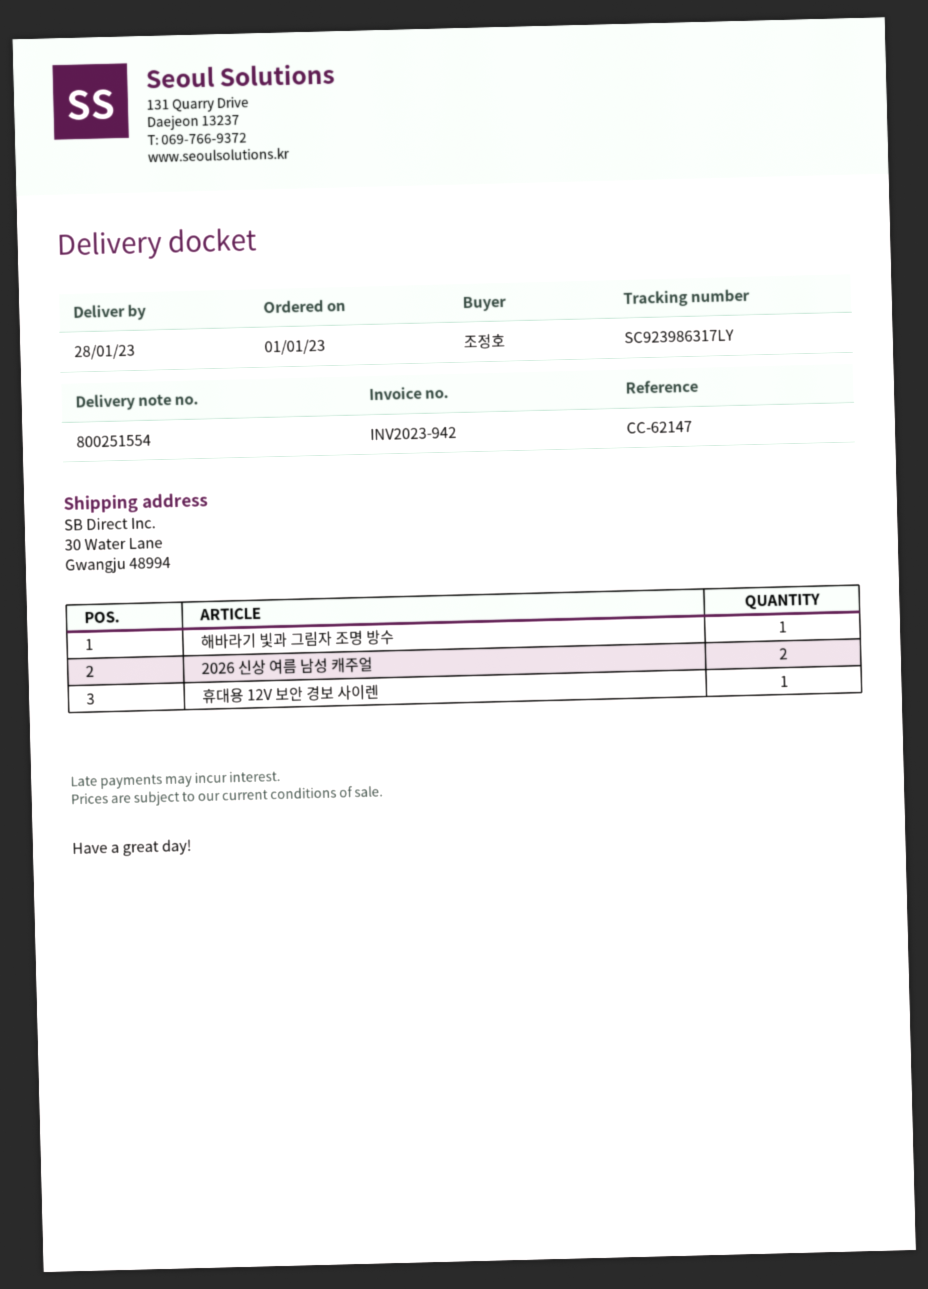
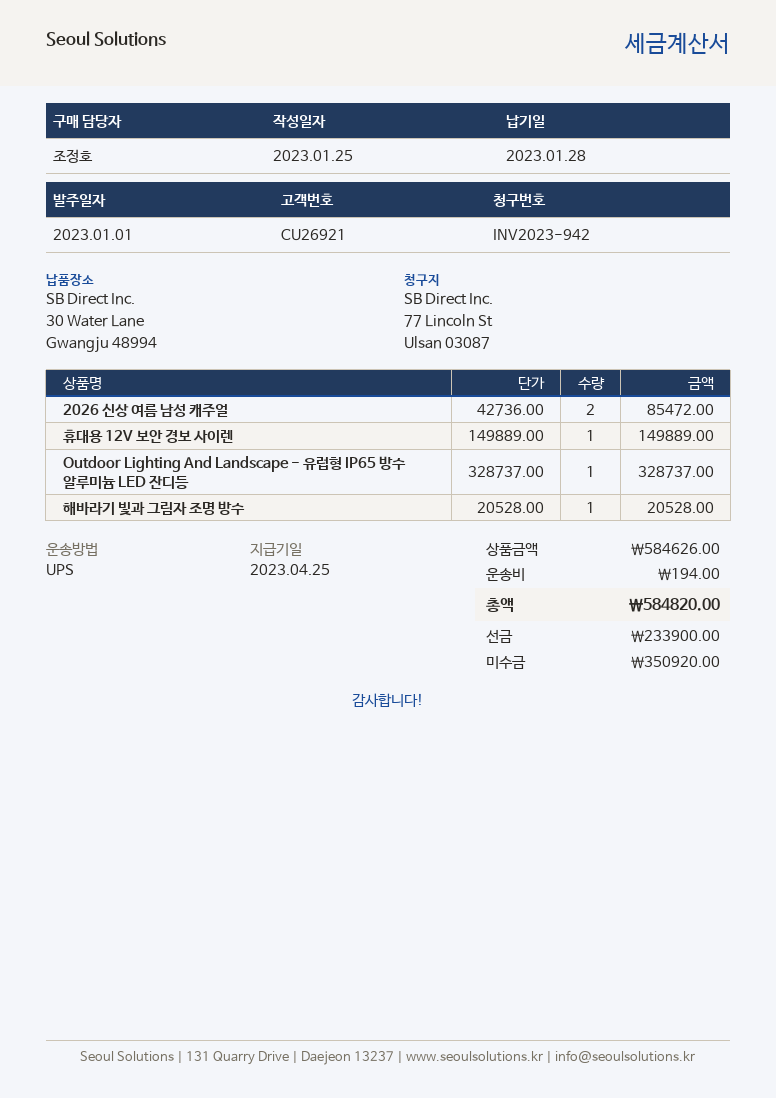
Outdoor Lighting And Landscape - 유럽형 IP65 방수 알루미늄 LED 잔디등: none -> 1

